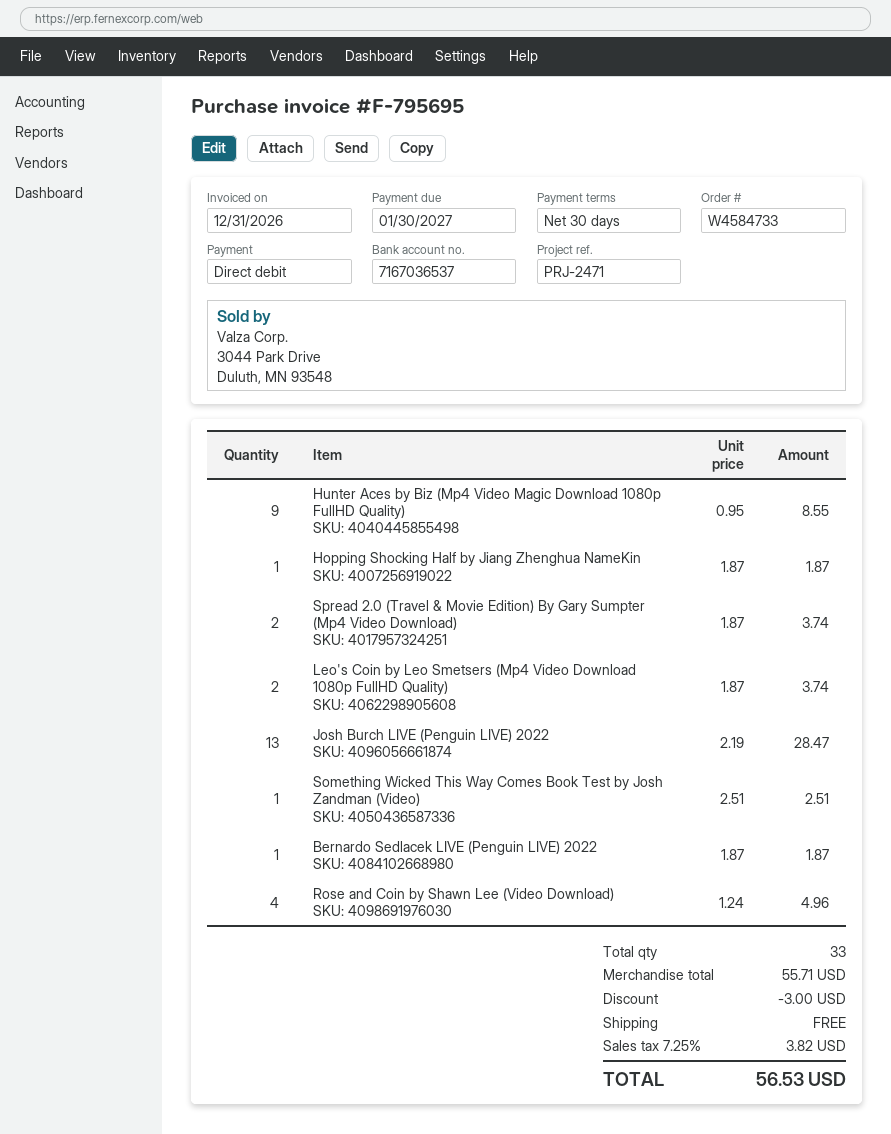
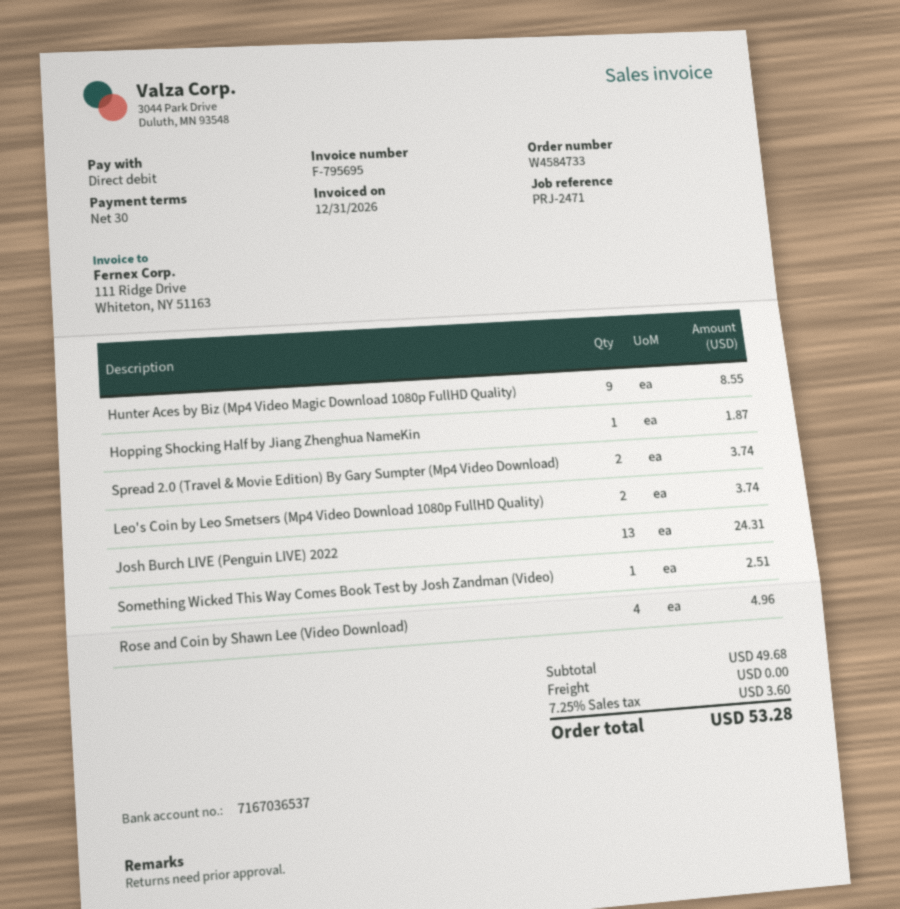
Josh Burch LIVE (Penguin LIVE) 2022: 13 for 28.47 -> 13 for 24.31
Bernardo Sedlacek LIVE (Penguin LIVE) 2022: 1 for 1.87 -> none
subtotal: 55.71 -> 49.68
discount: 3.00 -> none
tax: 7.25% = 3.82 -> 7.25% = 3.60
total: 56.53 -> 53.28

